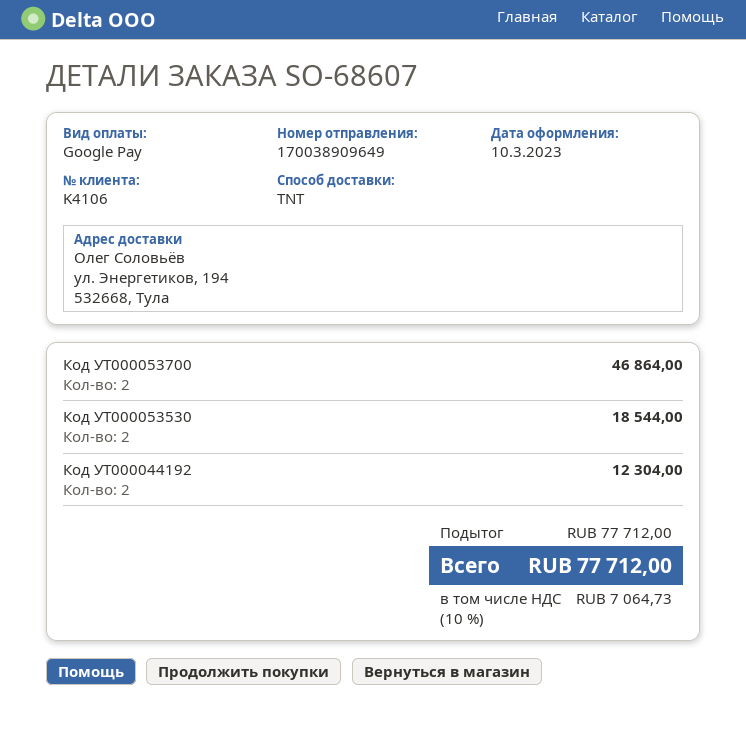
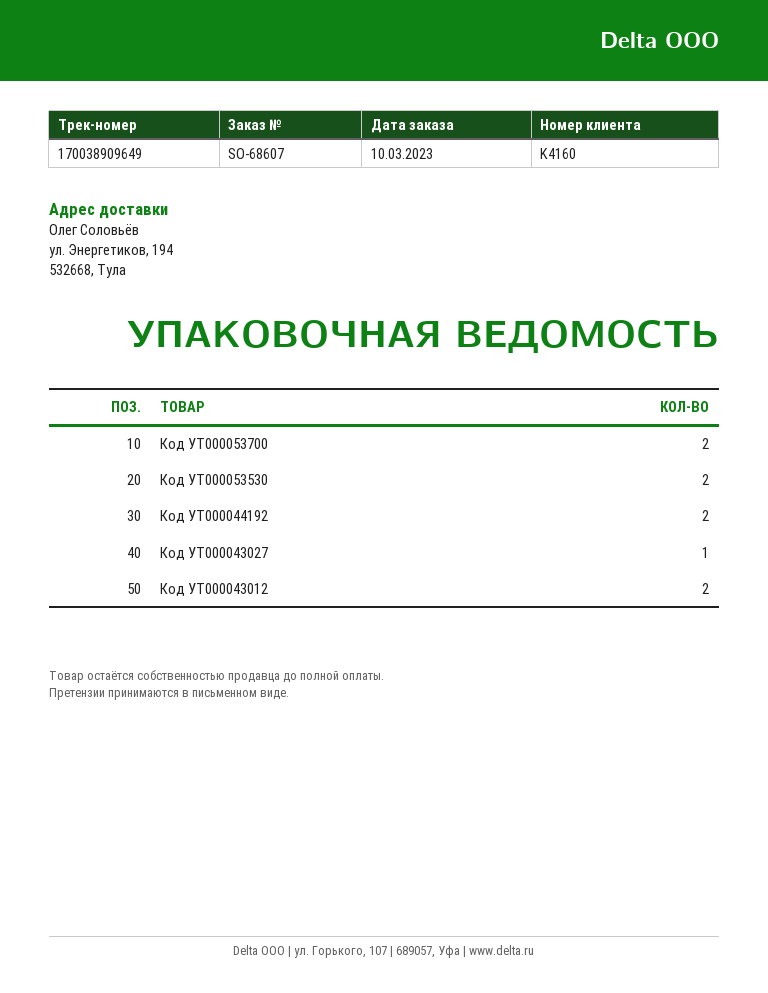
customer number: K4106 -> K4160
Код УТ000043027: none -> 1
Код УТ000043012: none -> 2

